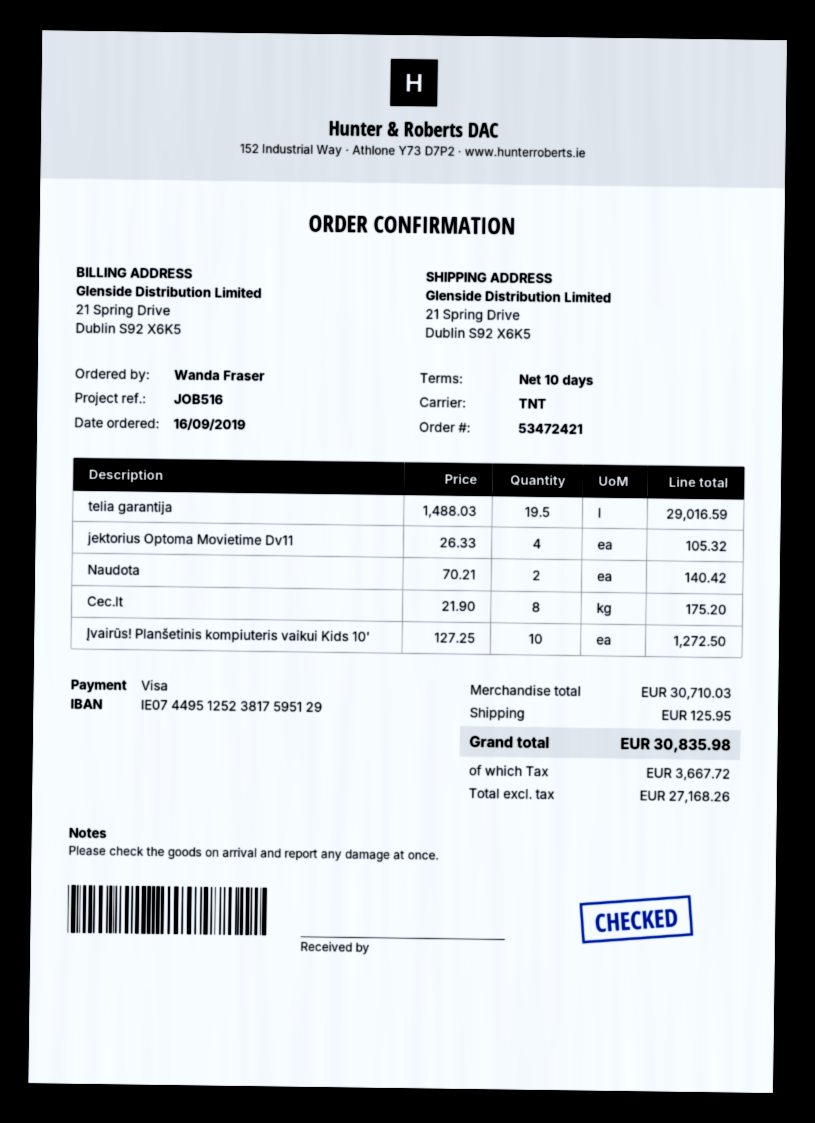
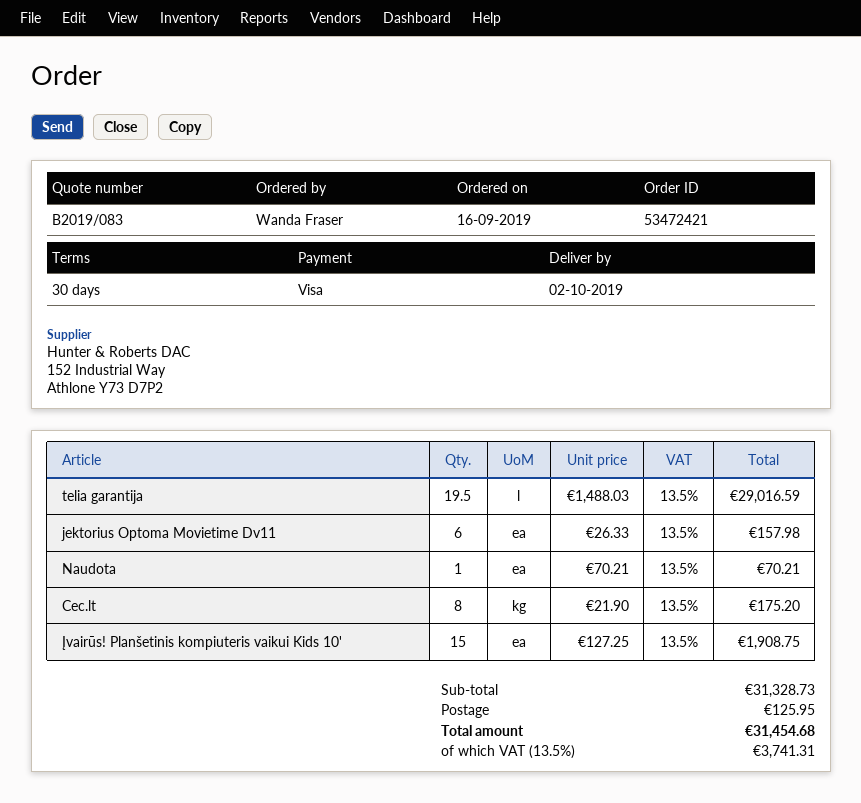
payment terms: 10 days -> 30 days
jektorius Optoma Movietime Dv11: 4 x 26.33 = 105.32 -> 6 x 26.33 = 157.98
Naudota: 2 x 70.21 = 140.42 -> 1 x 70.21 = 70.21
Įvairūs! Planšetinis kompiuteris vaikui Kids 10': 10 x 127.25 = 1272.50 -> 15 x 127.25 = 1908.75
subtotal: 30710.03 -> 31328.73
tax: 3667.72 -> 3741.31
total: 30835.98 -> 31454.68

